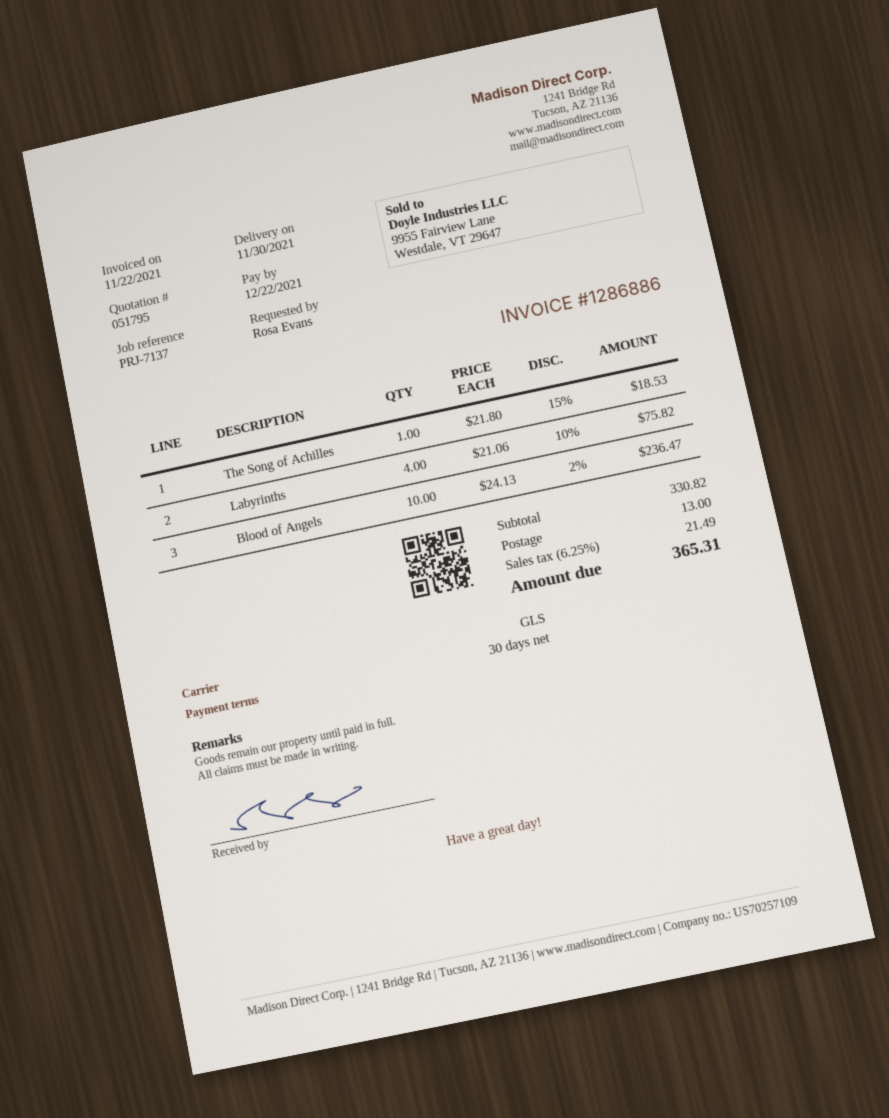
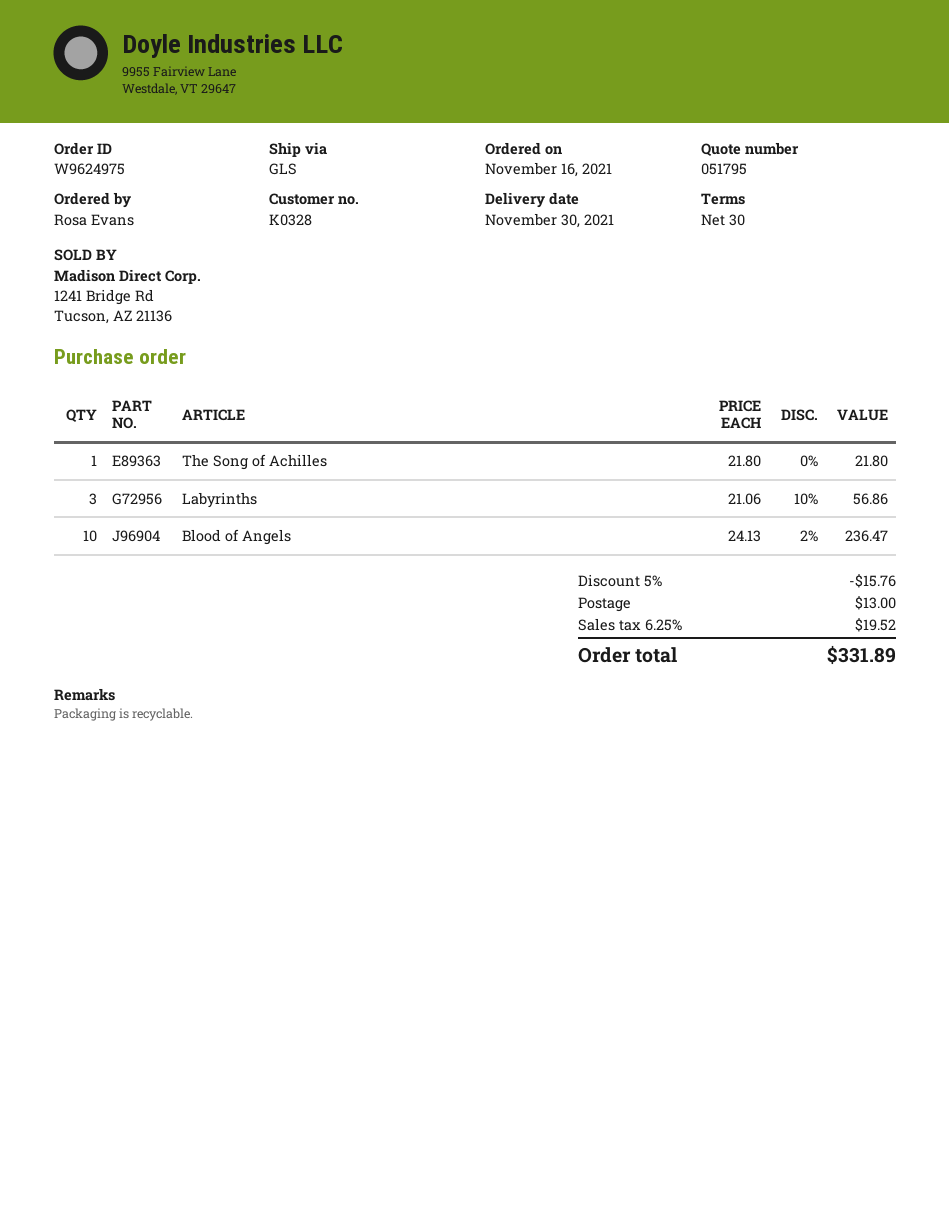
The Song of Achilles: 1 x 21.80 - 15% = 18.53 -> 1 x 21.80 = 21.80
Labyrinths: 4 x 21.06 - 10% = 75.82 -> 3 x 21.06 - 10% = 56.86
discount: none -> 5% = 15.76
tax: 6.25% = 21.49 -> 6.25% = 19.52
total: 365.31 -> 331.89

